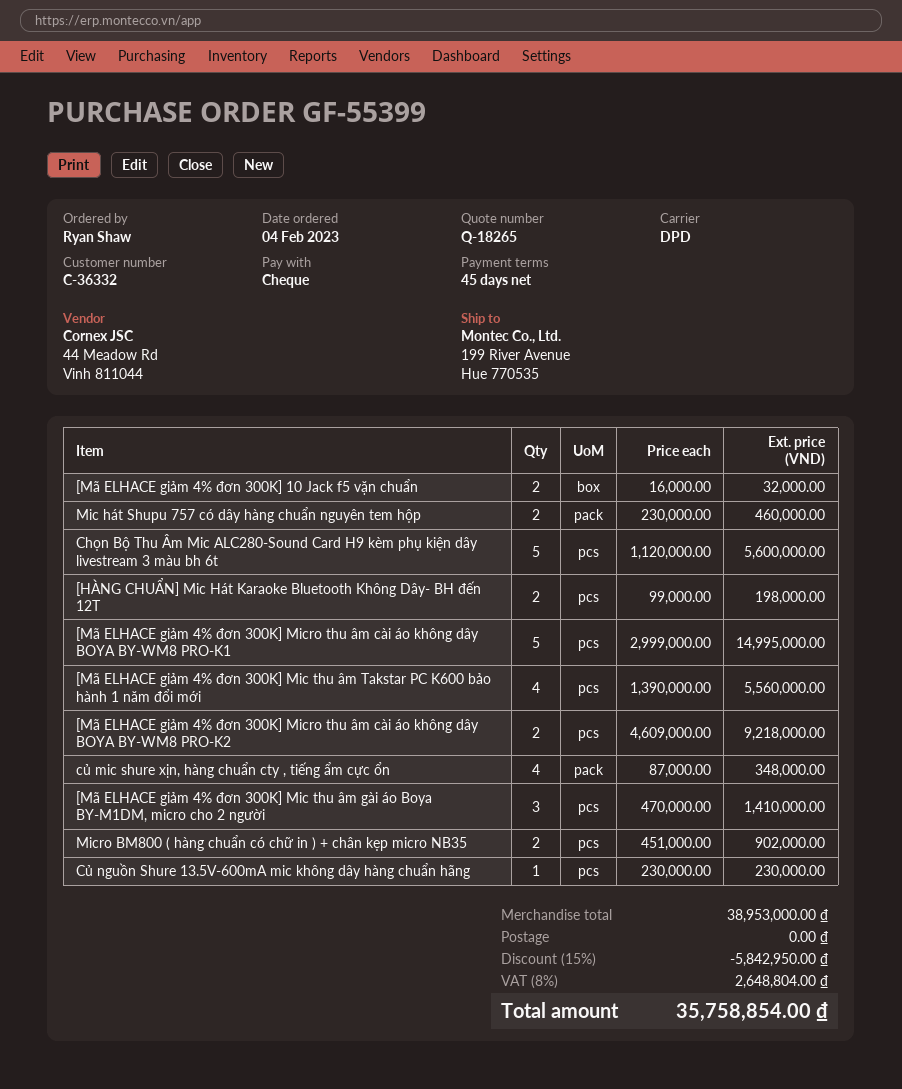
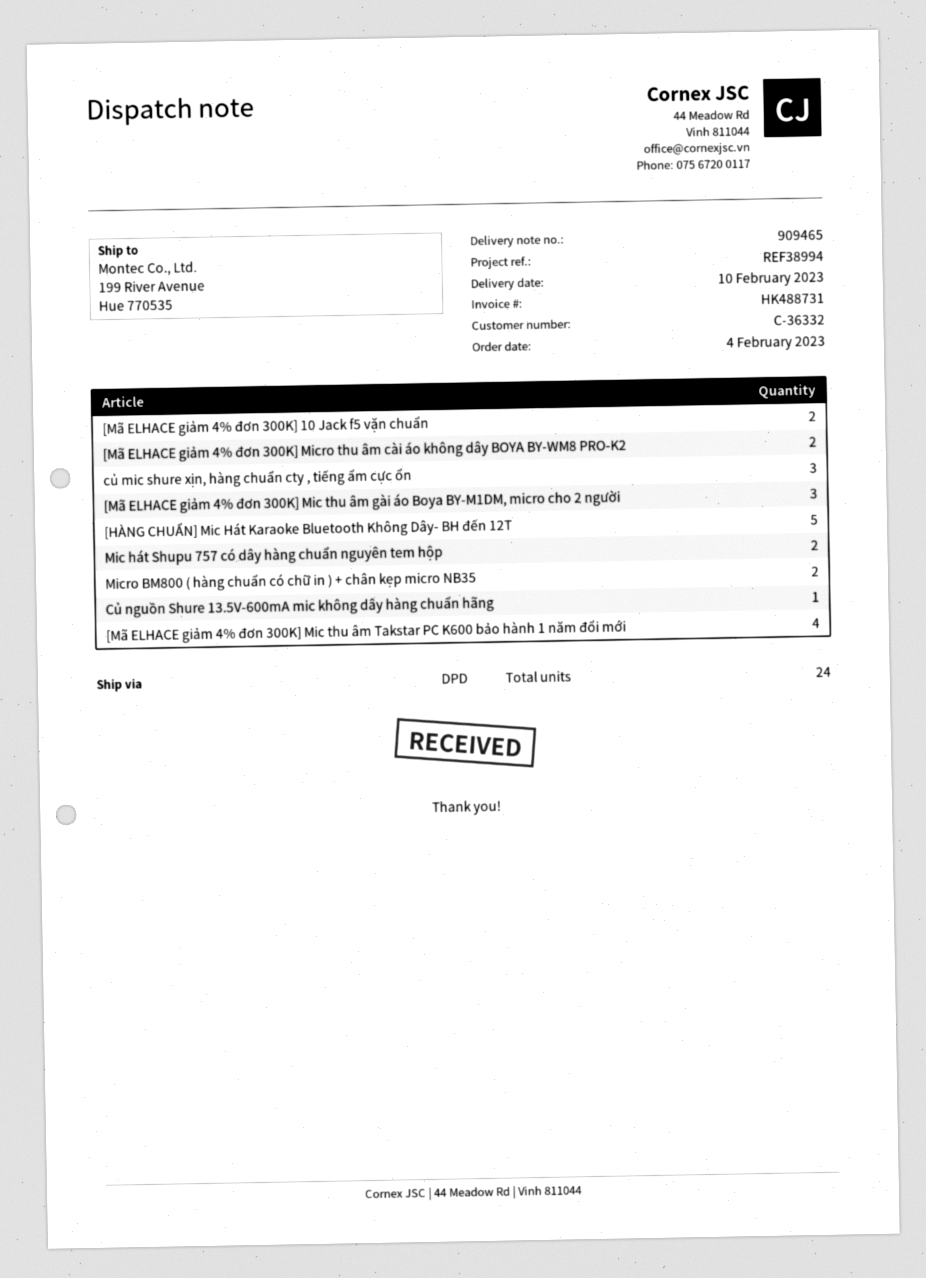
Chọn Bộ Thu Âm Mic ALC280-Sound Card H9 kèm phụ kiện dây livestream 3 màu bh 6t: 5 -> none
[HÀNG CHUẨN] Mic Hát Karaoke Bluetooth Không Dây- BH đến 12T: 2 -> 5
[Mã ELHACE giảm 4% đơn 300K] Micro thu âm cài áo không dây BOYA BY-WM8 PRO-K1: 5 -> none
củ mic shure xịn, hàng chuẩn cty , tiếng ẩm cực ổn: 4 -> 3

